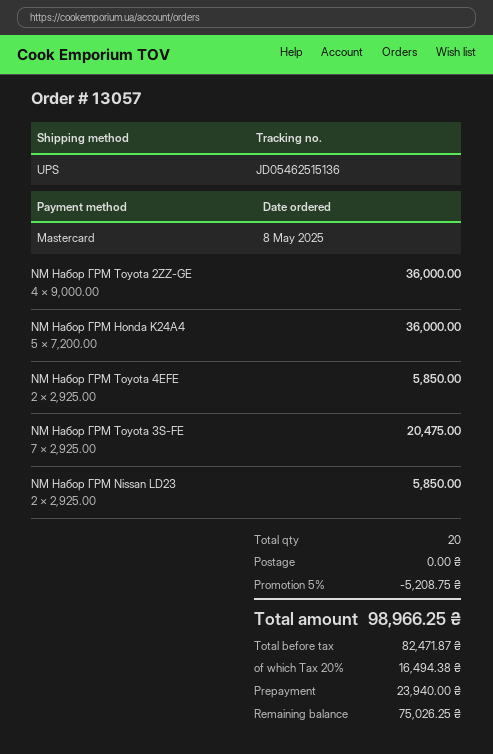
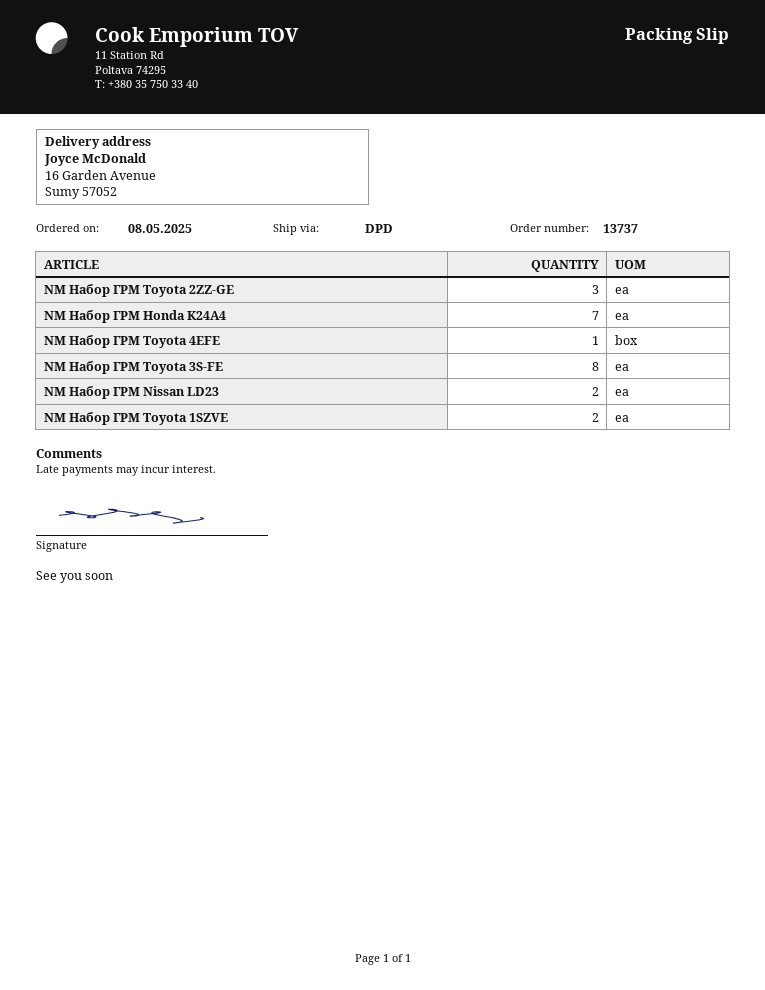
order number: 13057 -> 13737
shipping method: UPS -> DPD
NM Набор ГРМ Toyota 2ZZ-GE: 4 -> 3
NM Набор ГРМ Honda K24A4: 5 -> 7
NM Набор ГРМ Toyota 4EFE: 2 -> 1
NM Набор ГРМ Toyota 3S-FE: 7 -> 8
NM Набор ГРМ Toyota 1SZVE: none -> 2

